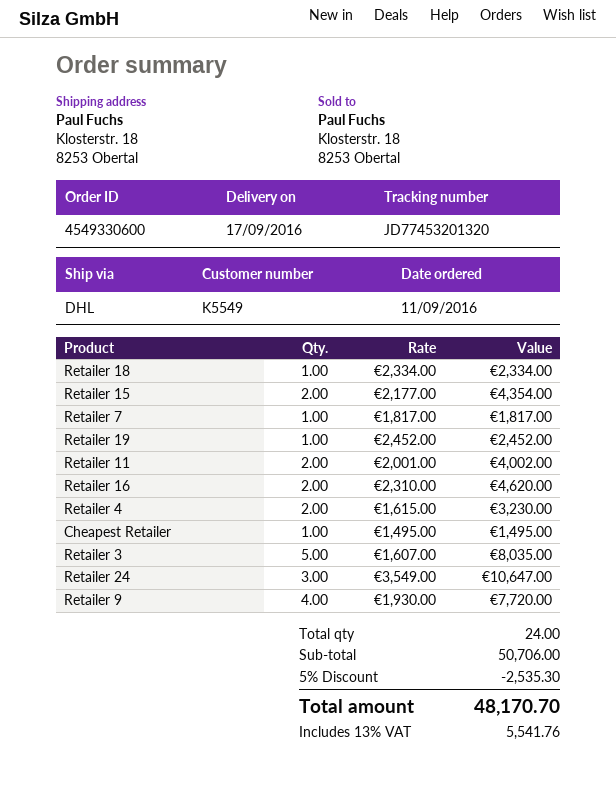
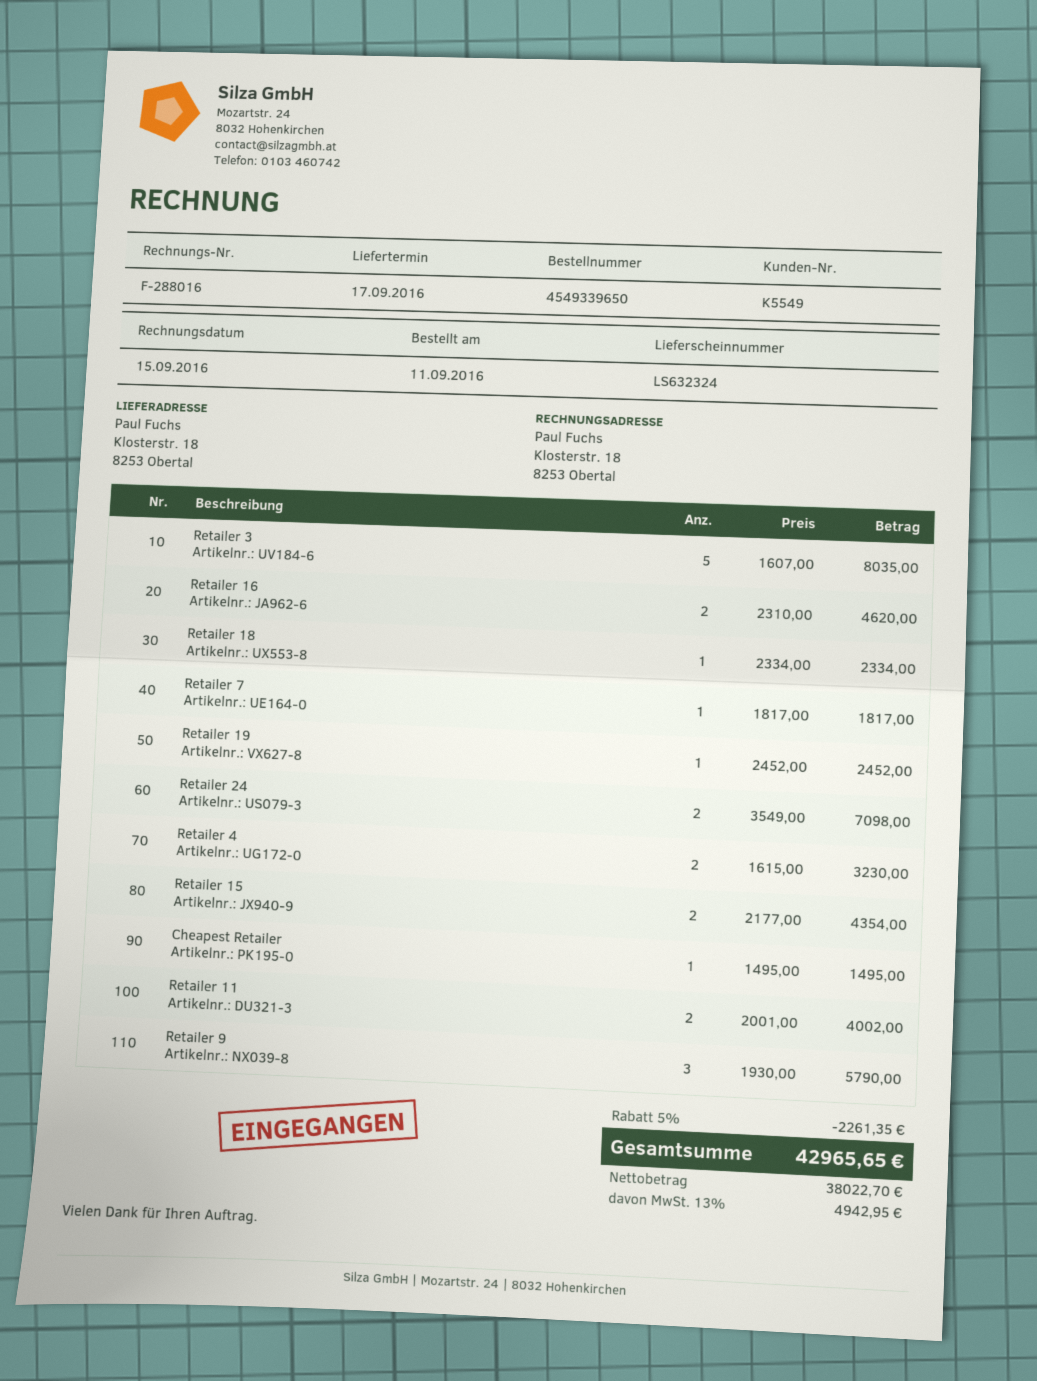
order number: 4549330600 -> 4549339650
Retailer 24: 3 x 3549.00 = 10647.00 -> 2 x 3549.00 = 7098.00
Retailer 9: 4 x 1930.00 = 7720.00 -> 3 x 1930.00 = 5790.00
discount: 5% = 2535.30 -> 5% = 2261.35
tax: 13% = 5541.76 -> 13% = 4942.95
total: 48170.70 -> 42965.65

